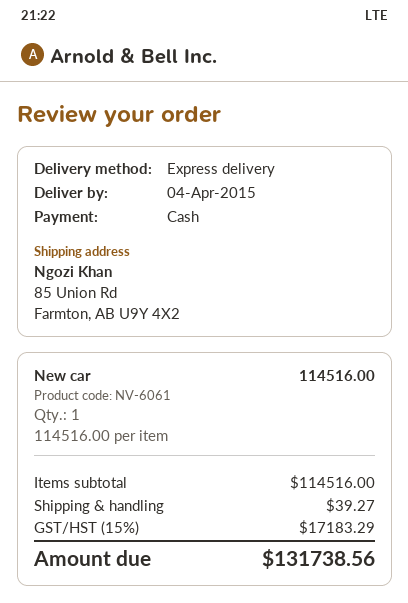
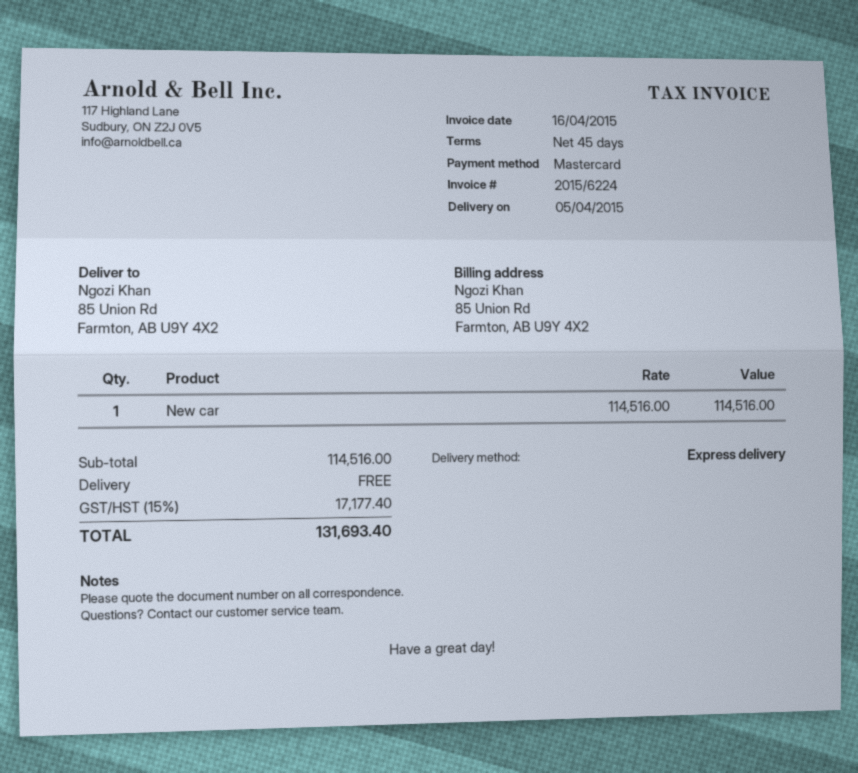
delivery date: 2015-04-04 -> 2015-04-05
payment method: cash -> Mastercard
shipping: 39.27 -> 0.00
tax: 15% = 17183.29 -> 15% = 17177.40
total: 131738.56 -> 131693.40

